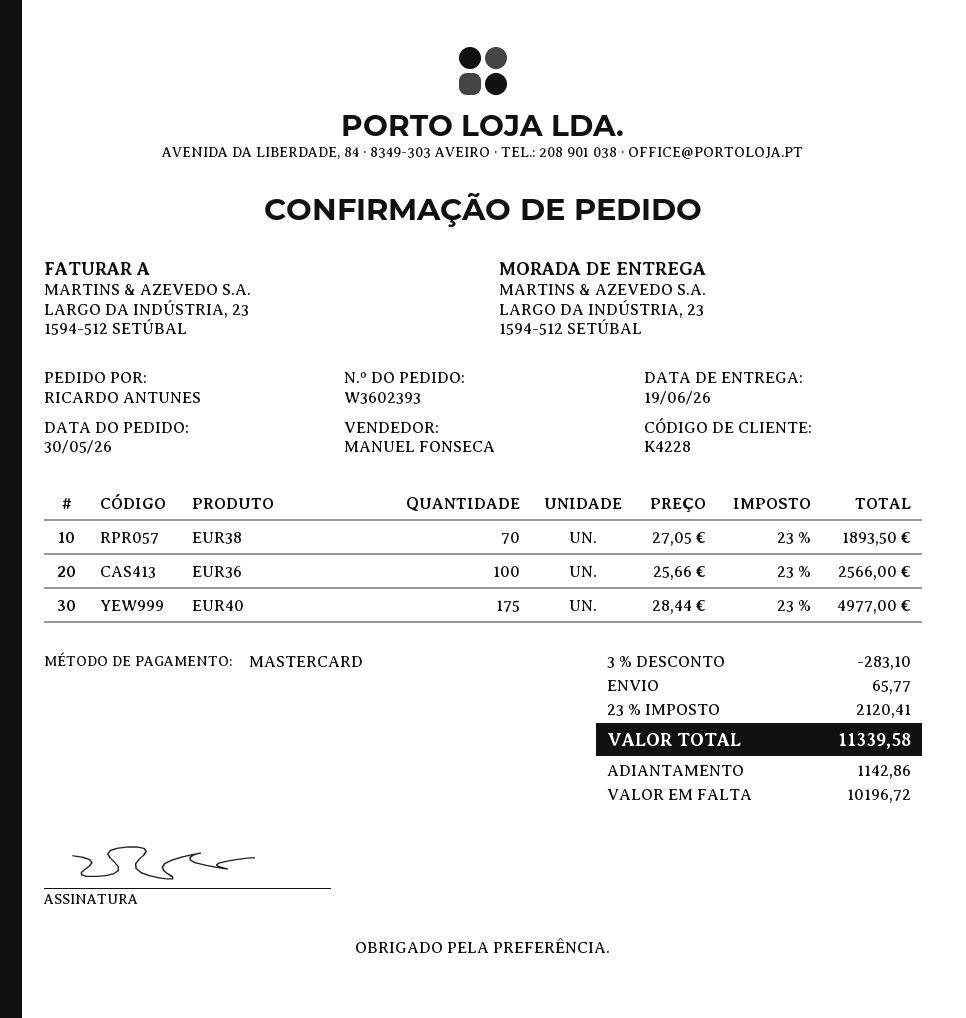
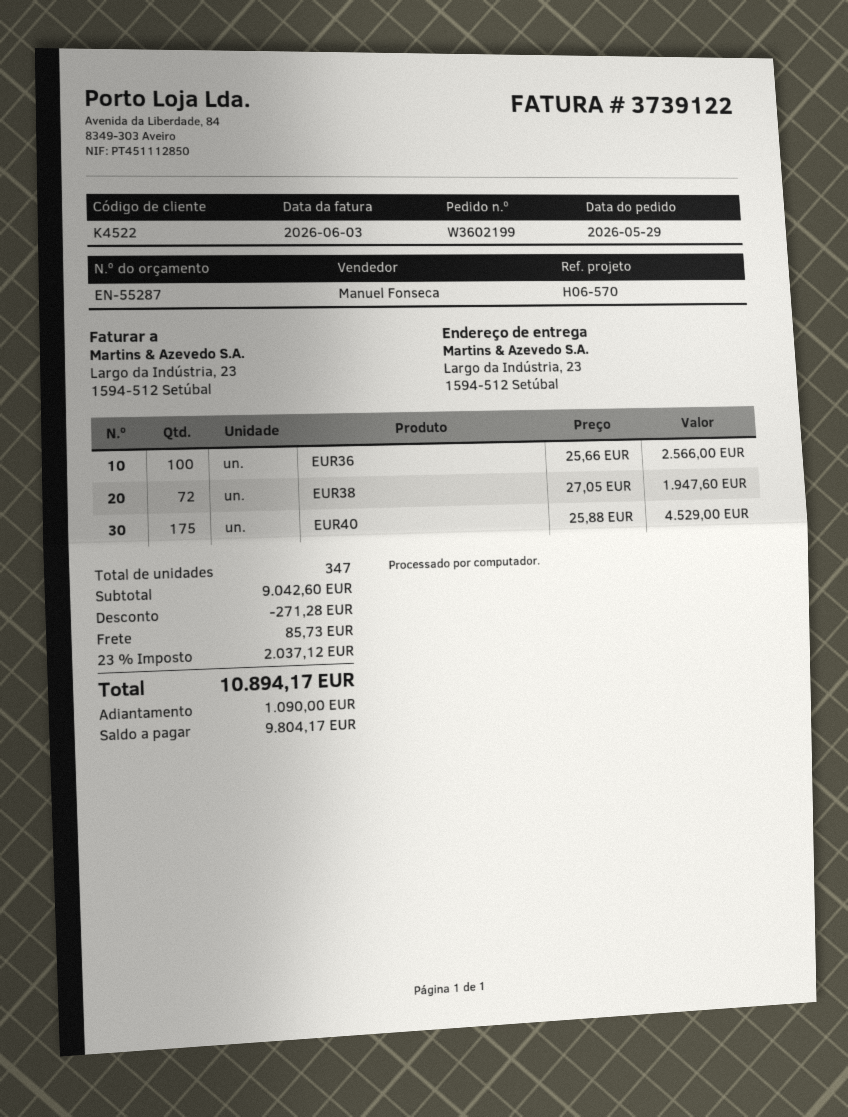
order number: W3602393 -> W3602199
order date: 2026-05-30 -> 2026-05-29
customer number: K4228 -> K4522
EUR38: 70 x 27.05 = 1893.50 -> 72 x 27.05 = 1947.60
EUR40: 175 x 28.44 = 4977.00 -> 175 x 25.88 = 4529.00
discount: 283.10 -> 271.28
shipping: 65.77 -> 85.73
tax: 23% = 2120.41 -> 23% = 2037.12
total: 11339.58 -> 10894.17
deposit: 1142.86 -> 1090.00
balance: 10196.72 -> 9804.17

